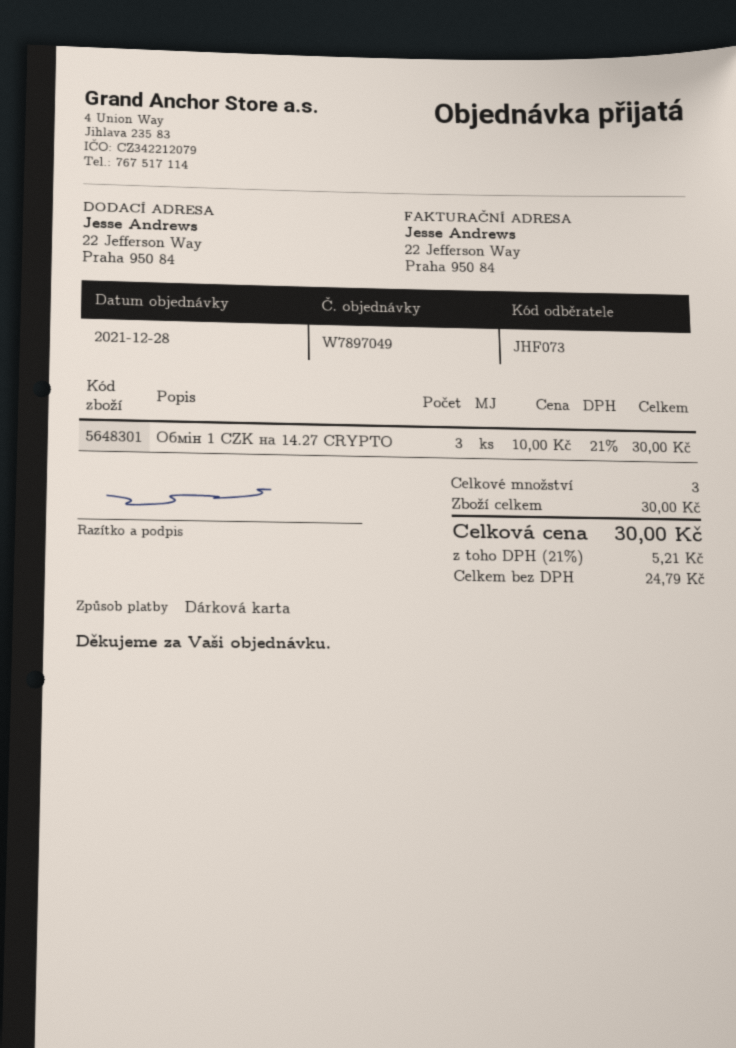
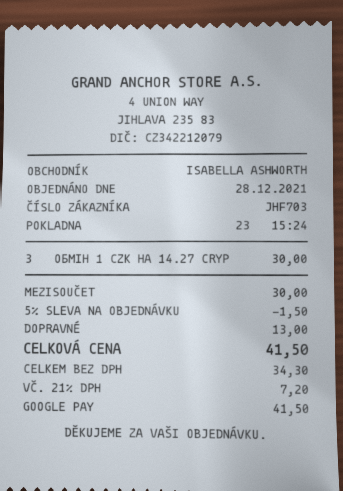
customer number: JHF073 -> JHF703
payment method: gift card -> Google Pay
discount: none -> 5% = 1.50
shipping: none -> 13.00
net: 24.79 -> 34.30
tax: 21% = 5.21 -> 21% = 7.20
total: 30.00 -> 41.50

